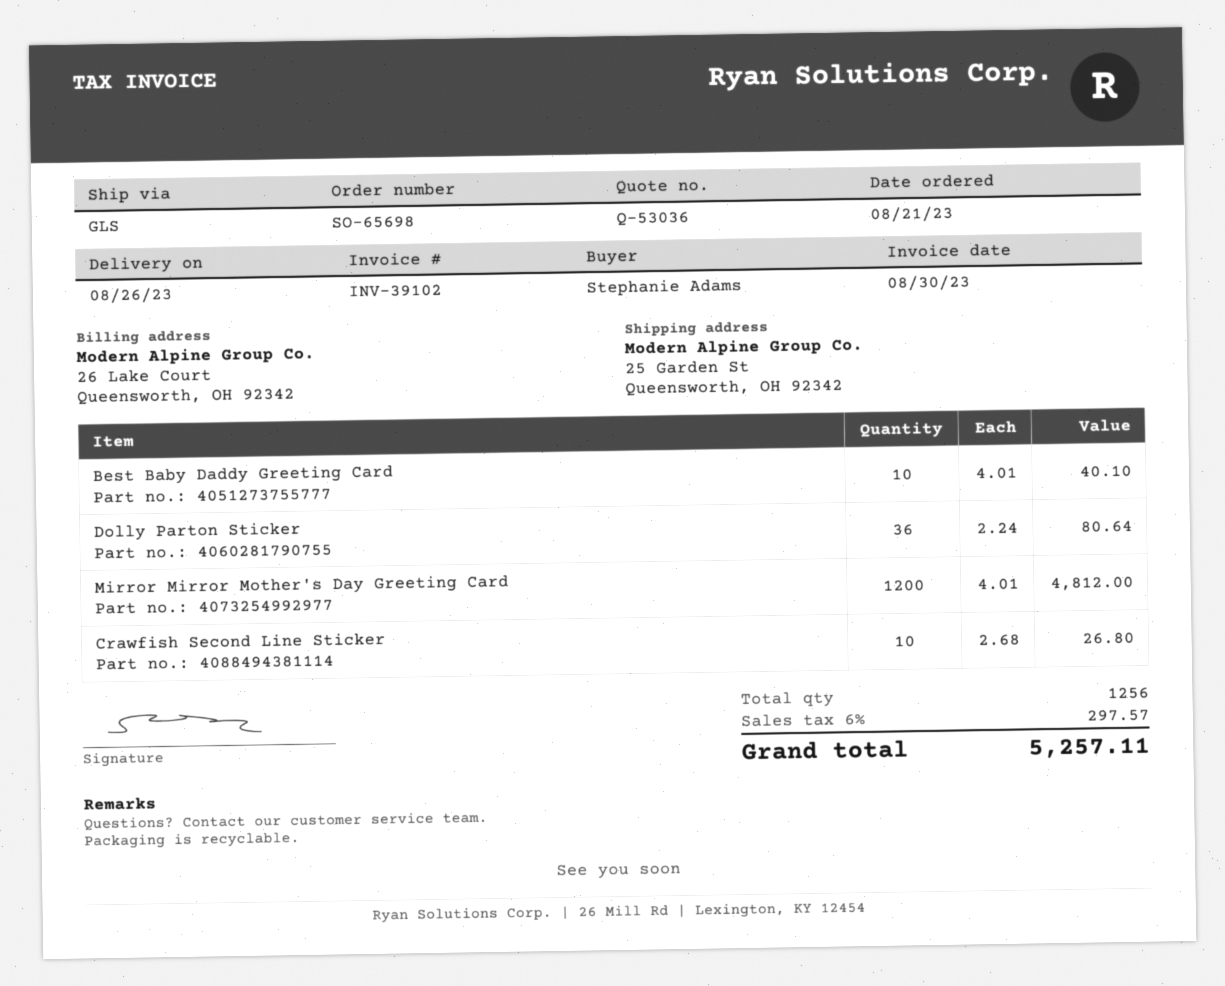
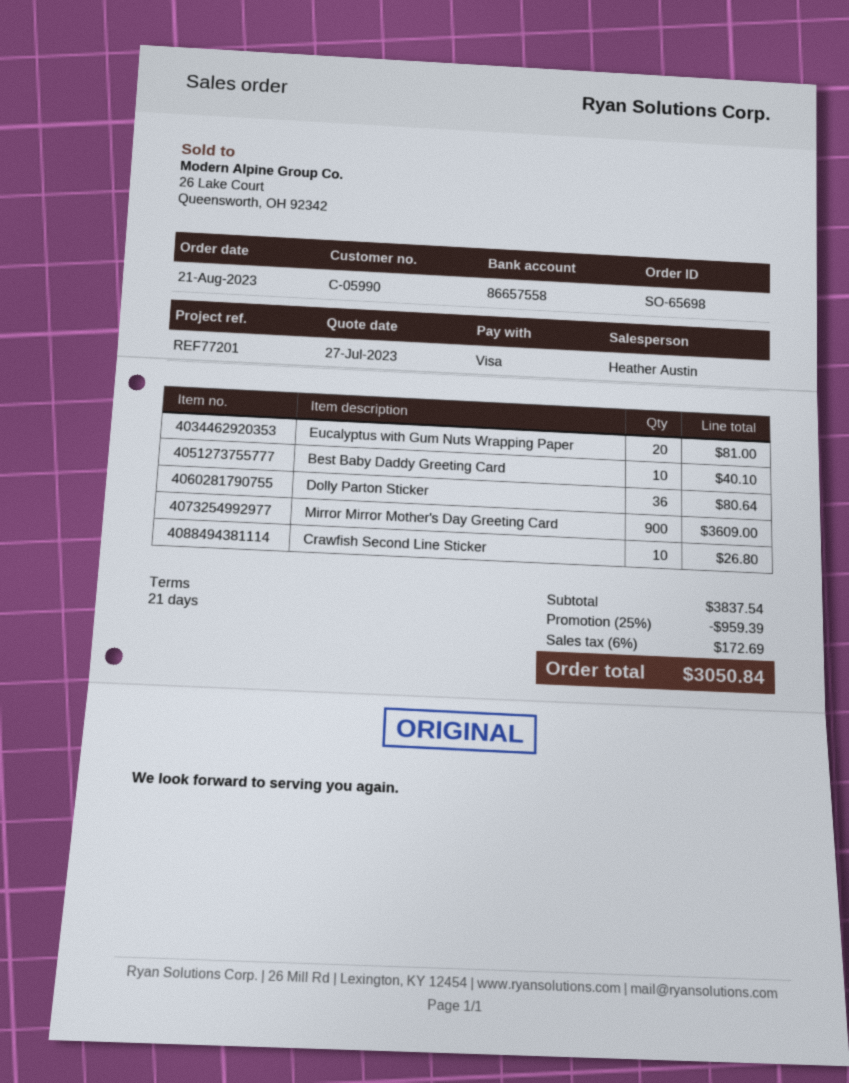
Mirror Mirror Mother's Day Greeting Card: 1200 for 4812.00 -> 900 for 3609.00
Eucalyptus with Gum Nuts Wrapping Paper: none -> 20 for 81.00
discount: none -> 25% = 959.39
tax: 6% = 297.57 -> 6% = 172.69
total: 5257.11 -> 3050.84

